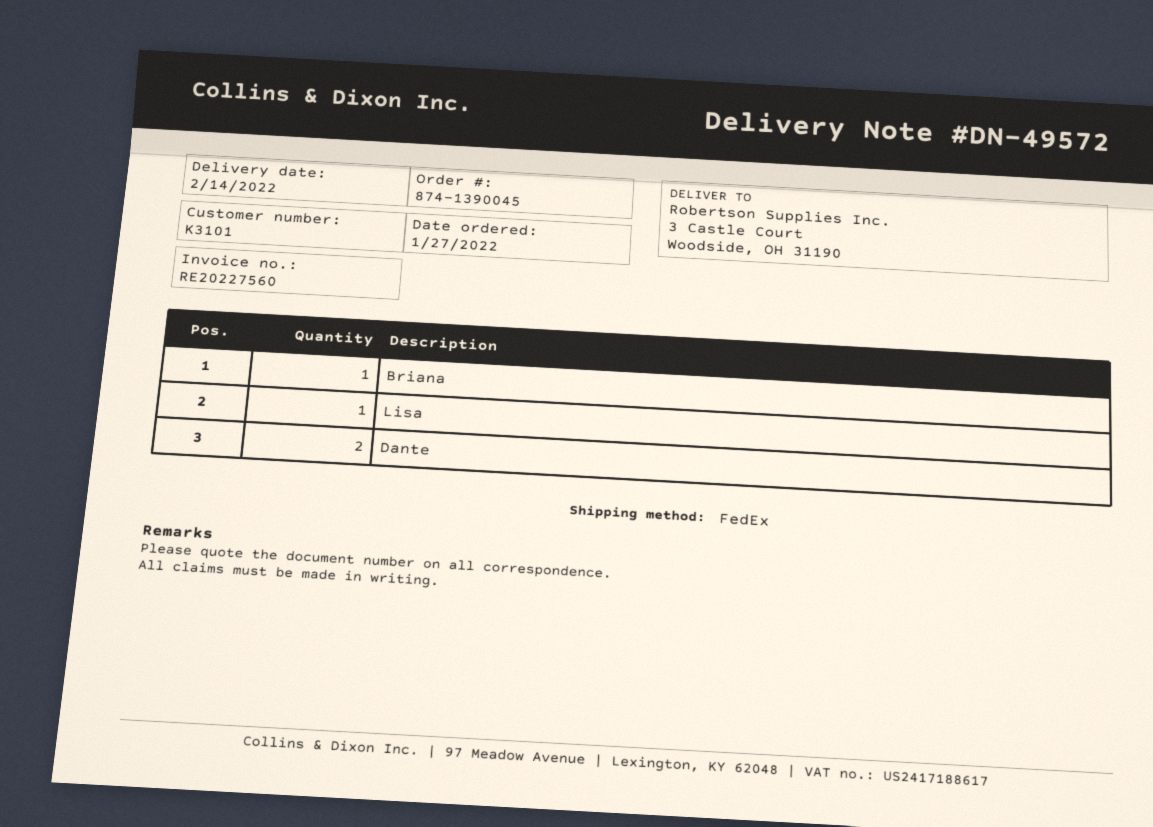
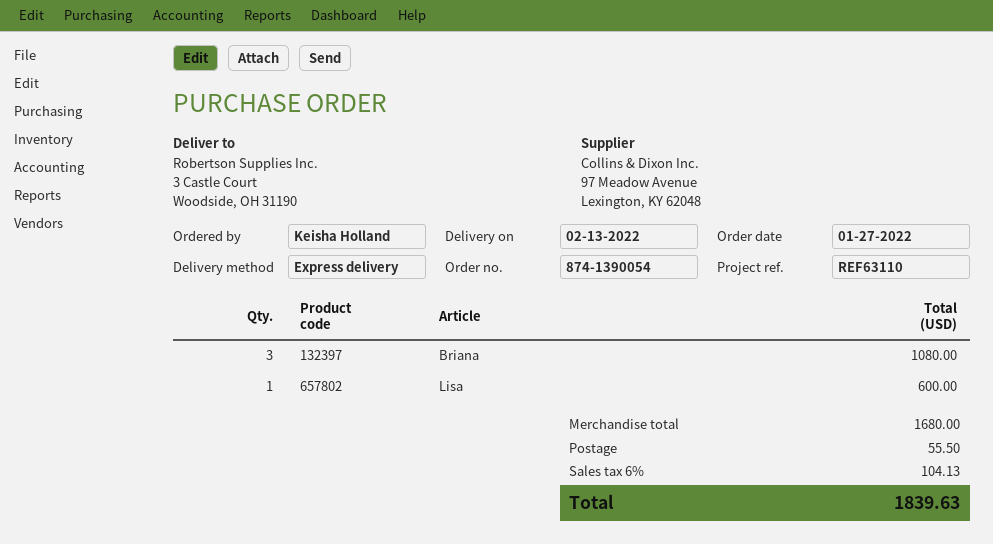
order number: 874-1390045 -> 874-1390054
delivery date: 2022-02-14 -> 2022-02-13
shipping method: FedEx -> express
Briana: 1 -> 3
Dante: 2 -> none

